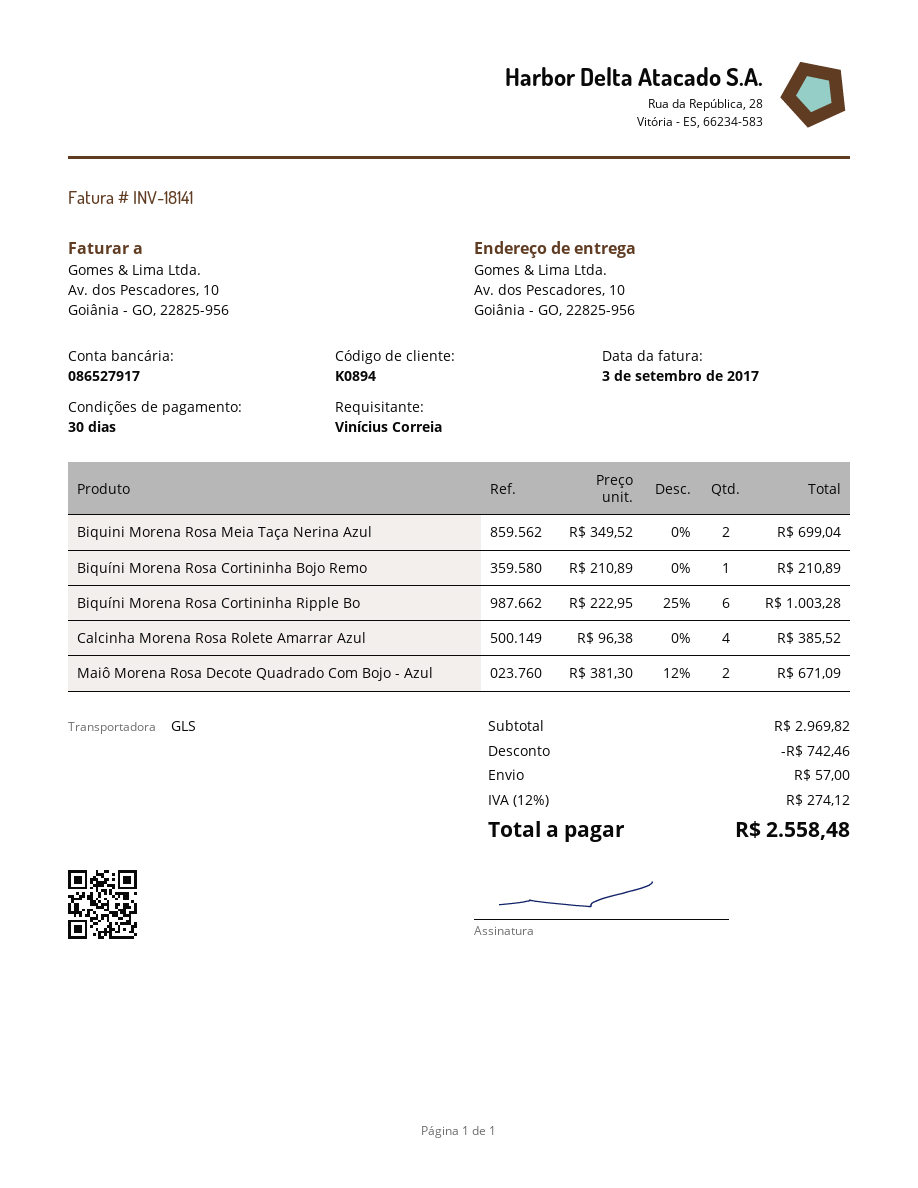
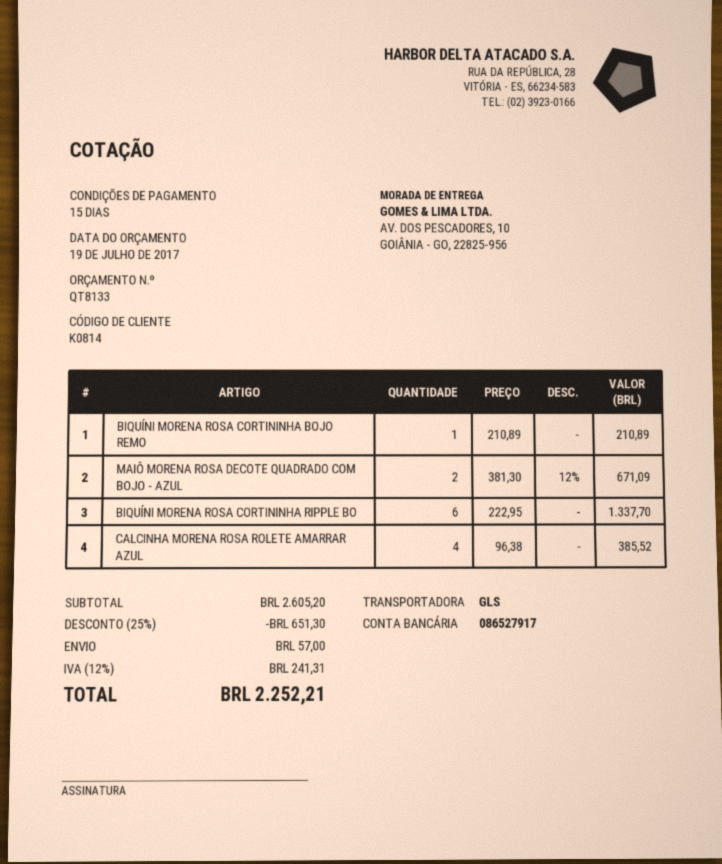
payment terms: 30 days -> 15 days
customer number: K0894 -> K0814
Biquini Morena Rosa Meia Taça Nerina Azul: 2 x 349.52 = 699.04 -> none
Biquíni Morena Rosa Cortininha Ripple Bo: 6 x 222.95 - 25% = 1003.28 -> 6 x 222.95 = 1337.70
subtotal: 2969.82 -> 2605.20
discount: 742.46 -> 651.30
tax: 12% = 274.12 -> 12% = 241.31
total: 2558.48 -> 2252.21

